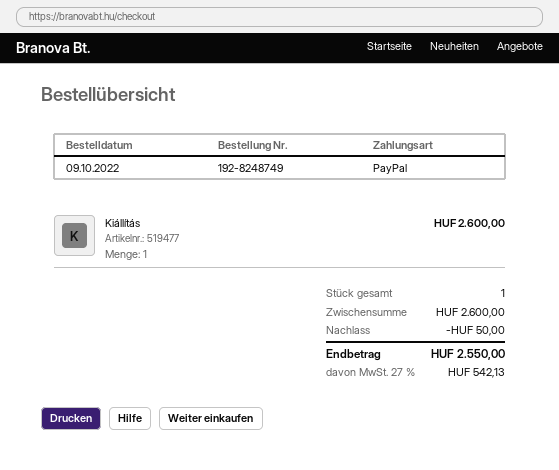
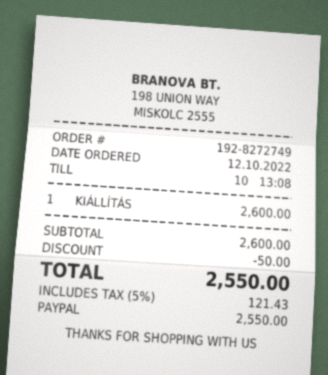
order number: 192-8248749 -> 192-8272749
order date: 2022-10-09 -> 2022-10-12
tax: 27% = 542.13 -> 5% = 121.43

